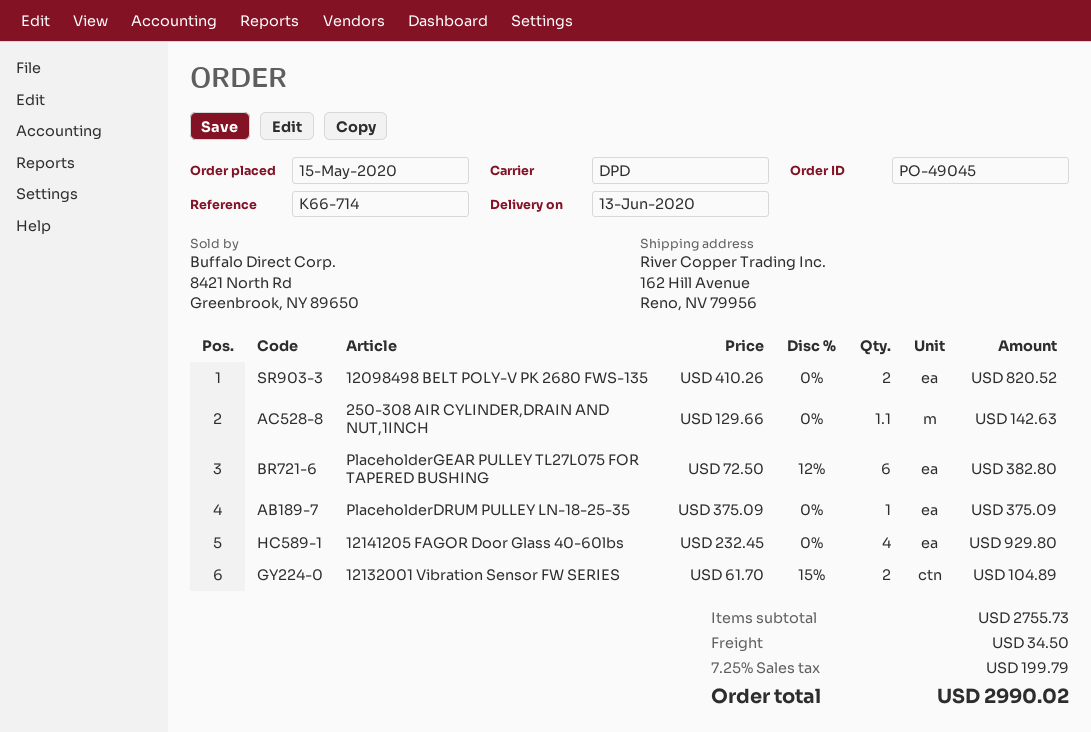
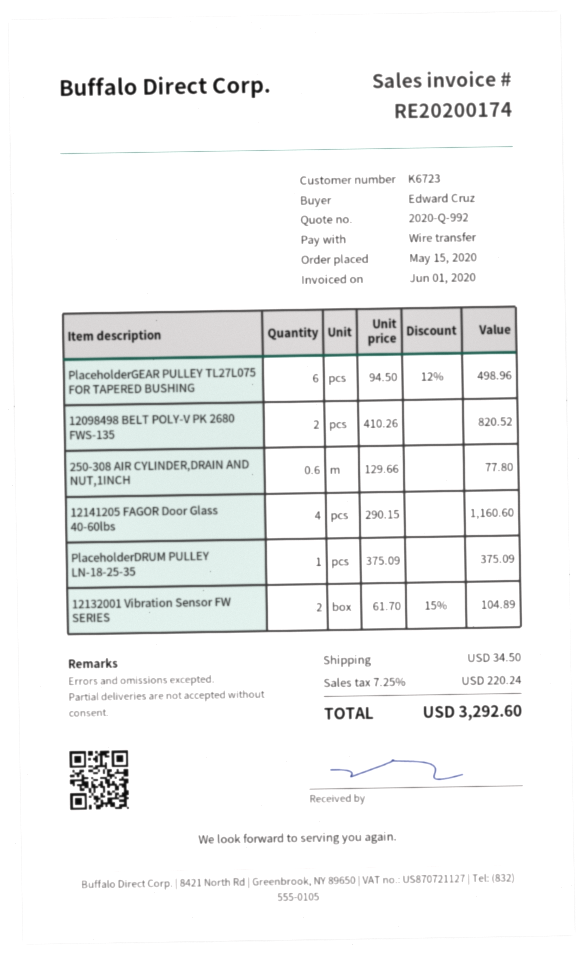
250-308 AIR CYLINDER,DRAIN AND NUT,1INCH: 1.1 x 129.66 = 142.63 -> 0.6 x 129.66 = 77.80
PlaceholderGEAR PULLEY TL27L075 FOR TAPERED BUSHING: 6 x 72.50 - 12% = 382.80 -> 6 x 94.50 - 12% = 498.96
12141205 FAGOR Door Glass 40-60lbs: 4 x 232.45 = 929.80 -> 4 x 290.15 = 1160.60
tax: 7.25% = 199.79 -> 7.25% = 220.24
total: 2990.02 -> 3292.60

